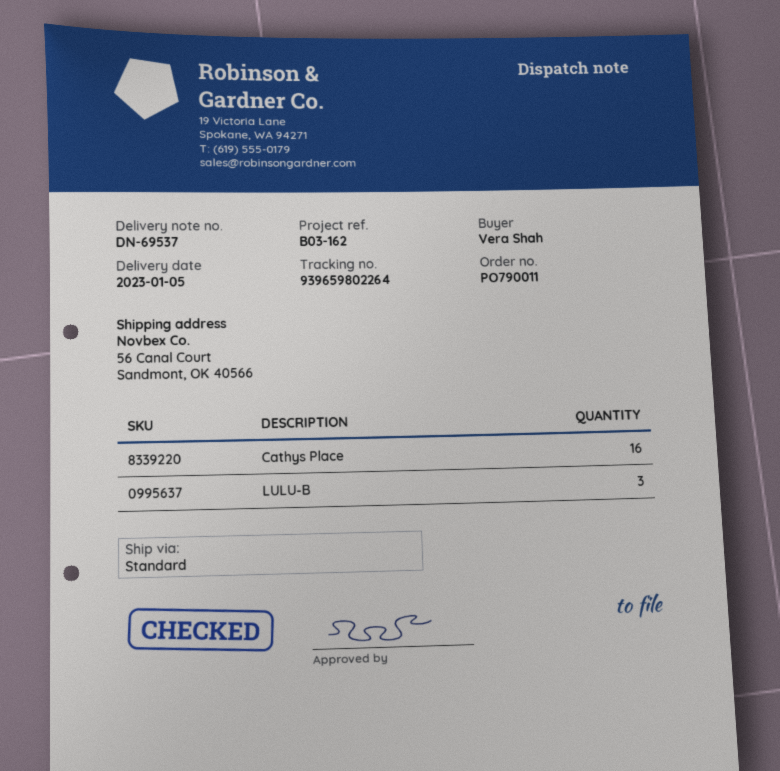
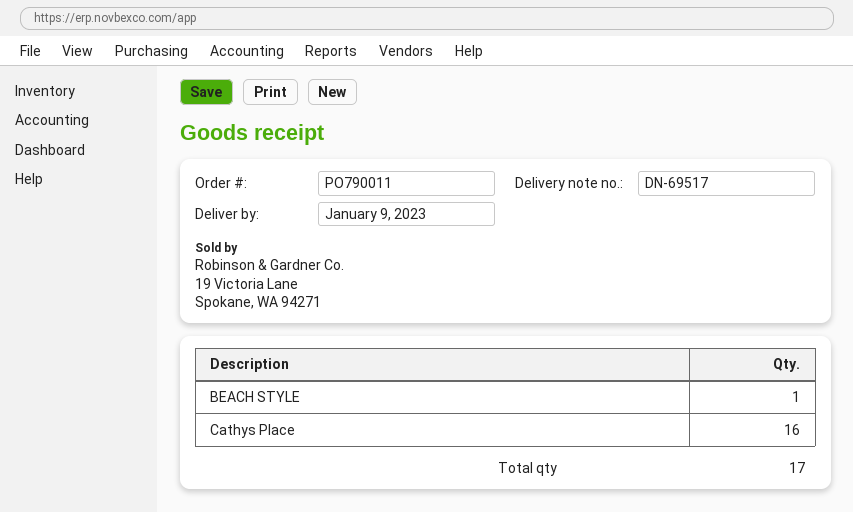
delivery note number: DN-69537 -> DN-69517
delivery date: 2023-01-05 -> 2023-01-09
LULU-B: 3 -> none
BEACH STYLE: none -> 1

